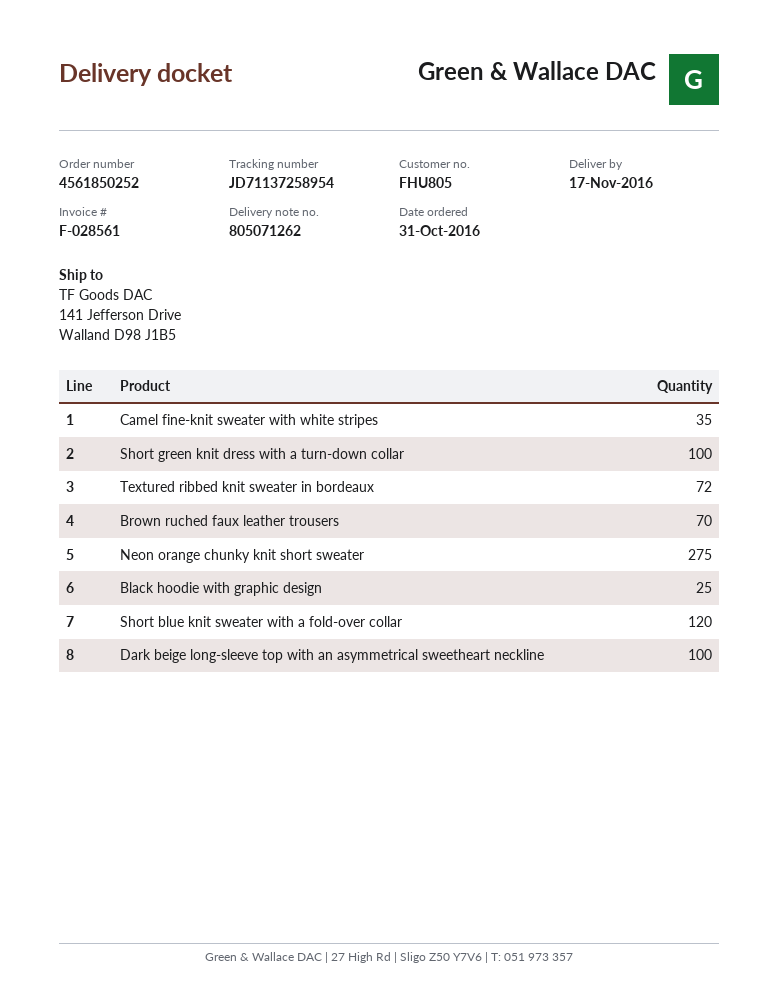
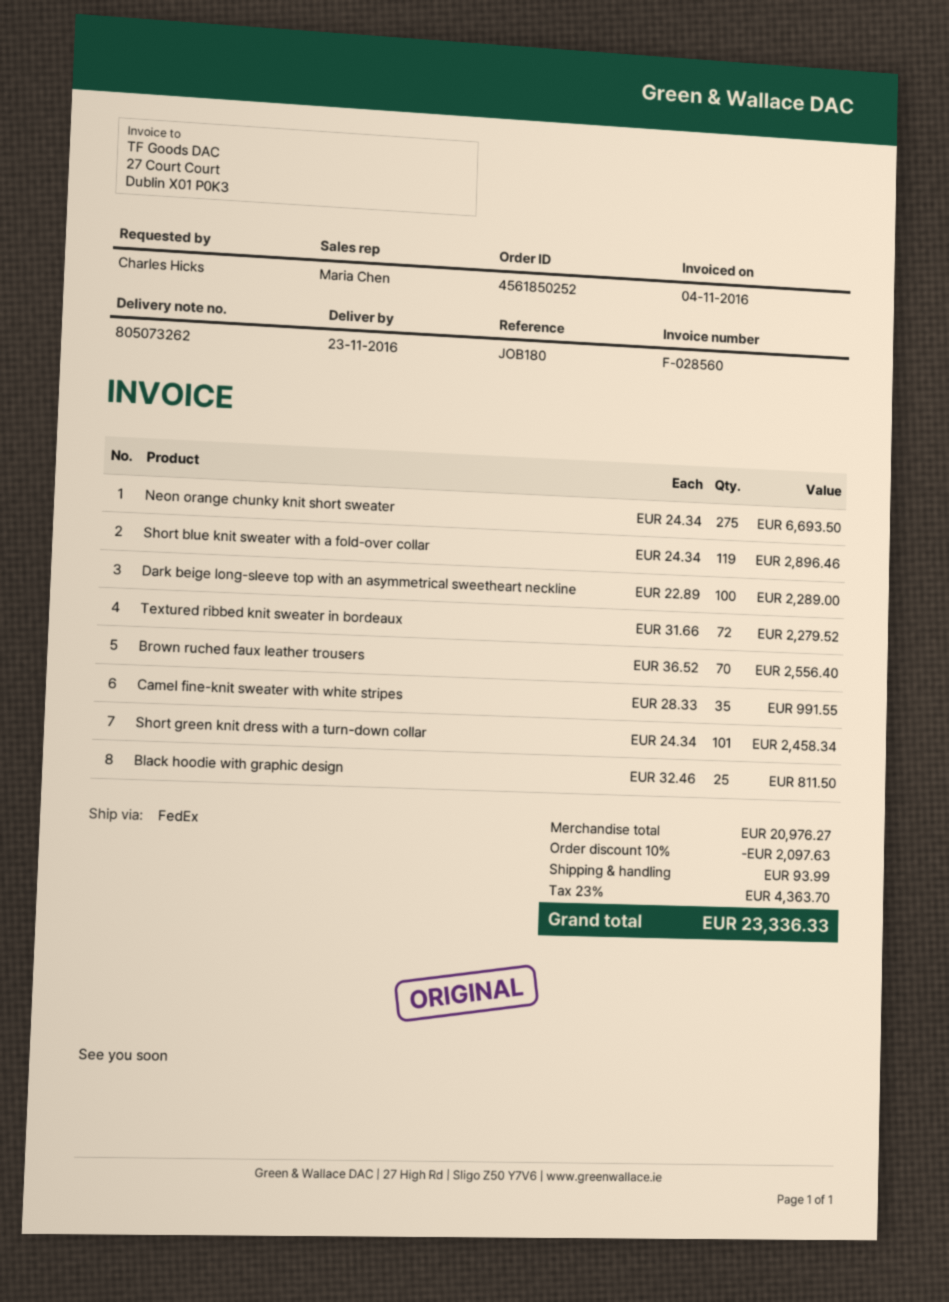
delivery note number: 805071262 -> 805073262
delivery date: 2016-11-17 -> 2016-11-23
invoice number: F-028561 -> F-028560
Short green knit dress with a turn-down collar: 100 -> 101
Short blue knit sweater with a fold-over collar: 120 -> 119

